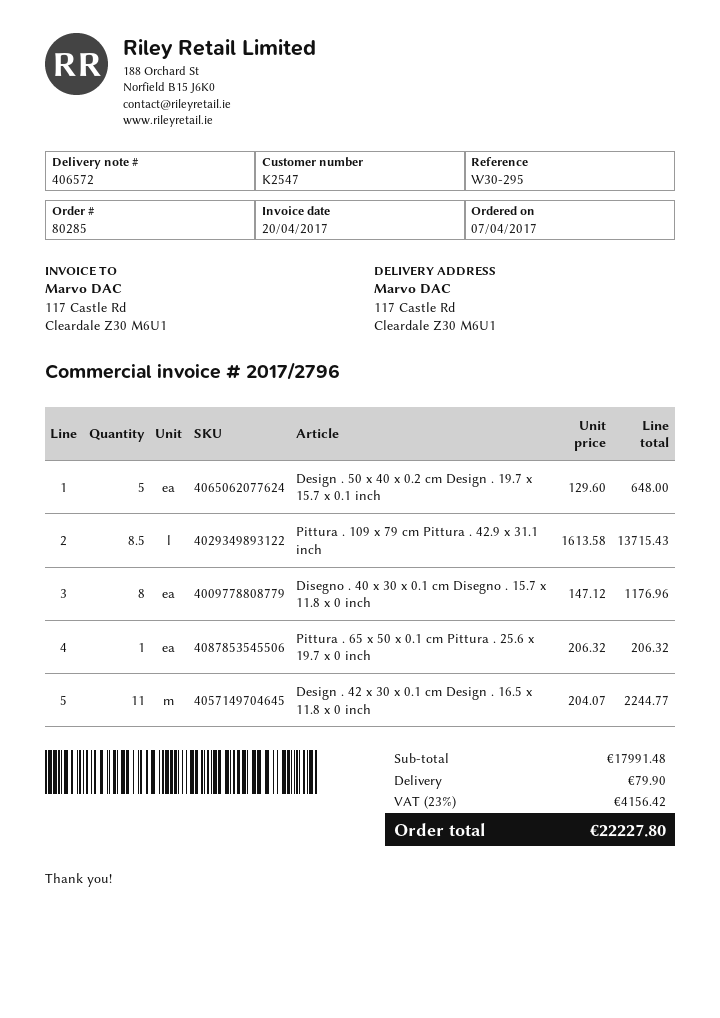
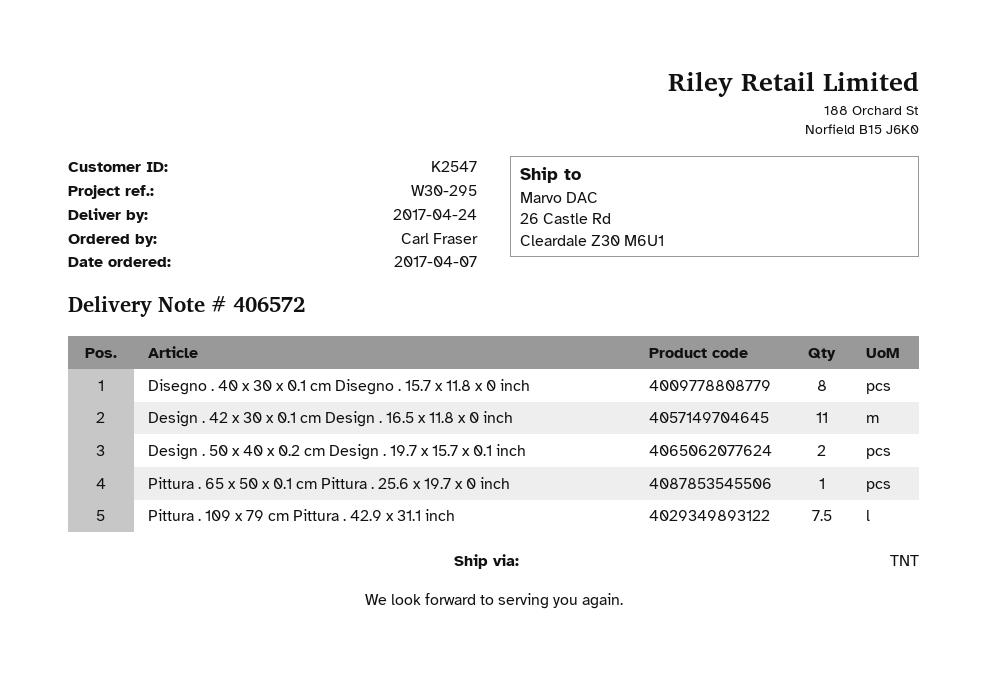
ship to: 117 Castle Rd, Cleardale Z30 M6U1 -> 26 Castle Rd, Cleardale Z30 M6U1
Design . 50 x 40 x 0.2 cm Design . 19.7 x 15.7 x 0.1 inch: 5 -> 2
Pittura . 109 x 79 cm Pittura . 42.9 x 31.1 inch: 8.5 -> 7.5

